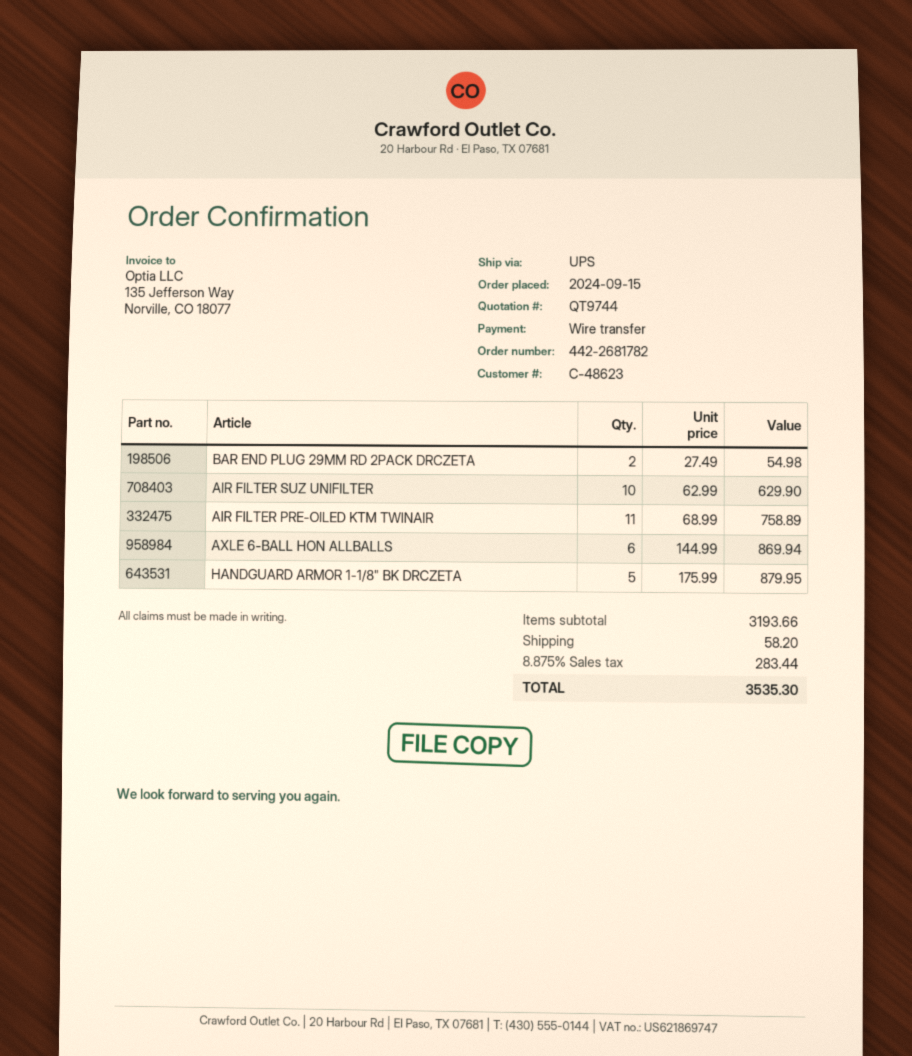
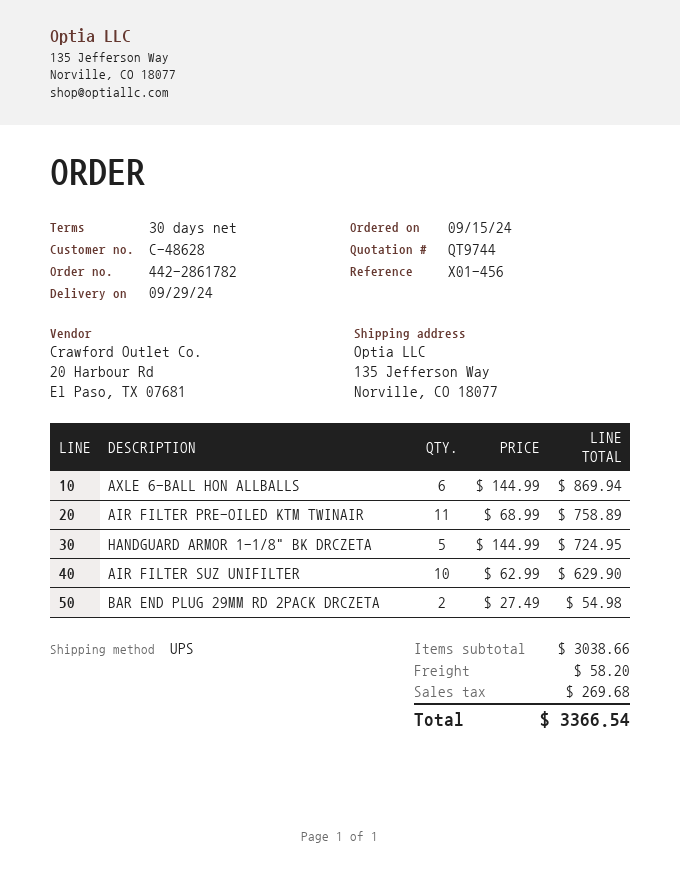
order number: 442-2681782 -> 442-2861782
customer number: C-48623 -> C-48628
HANDGUARD ARMOR 1-1/8" BK DRCZETA: 5 x 175.99 = 879.95 -> 5 x 144.99 = 724.95
subtotal: 3193.66 -> 3038.66
tax: 283.44 -> 269.68
total: 3535.30 -> 3366.54

